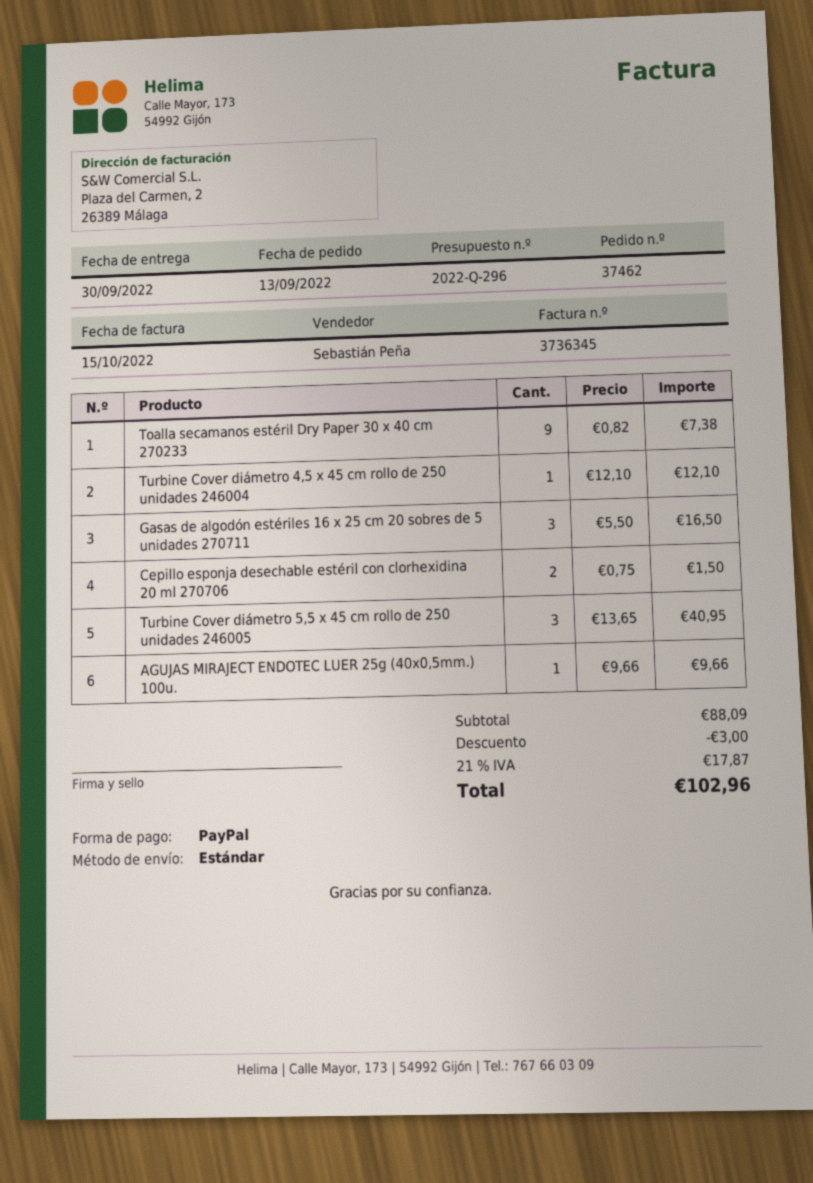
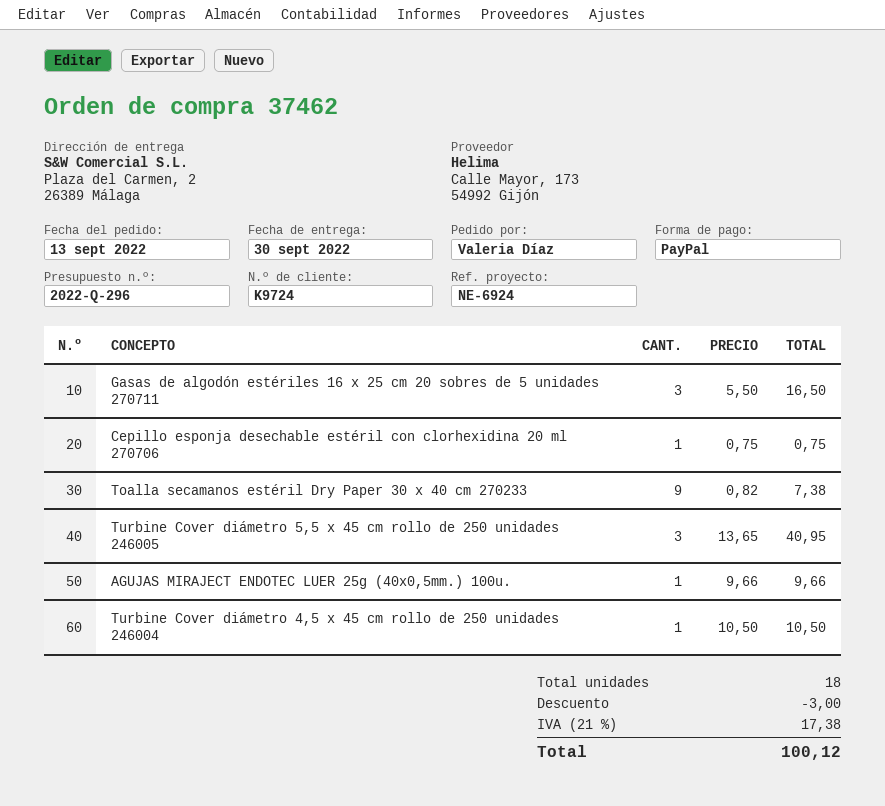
Turbine Cover diámetro 4,5 x 45 cm rollo de 250 unidades 246004: 1 x 12.10 = 12.10 -> 1 x 10.50 = 10.50
Cepillo esponja desechable estéril con clorhexidina 20 ml 270706: 2 x 0.75 = 1.50 -> 1 x 0.75 = 0.75
tax: 21% = 17.87 -> 21% = 17.38
total: 102.96 -> 100.12

